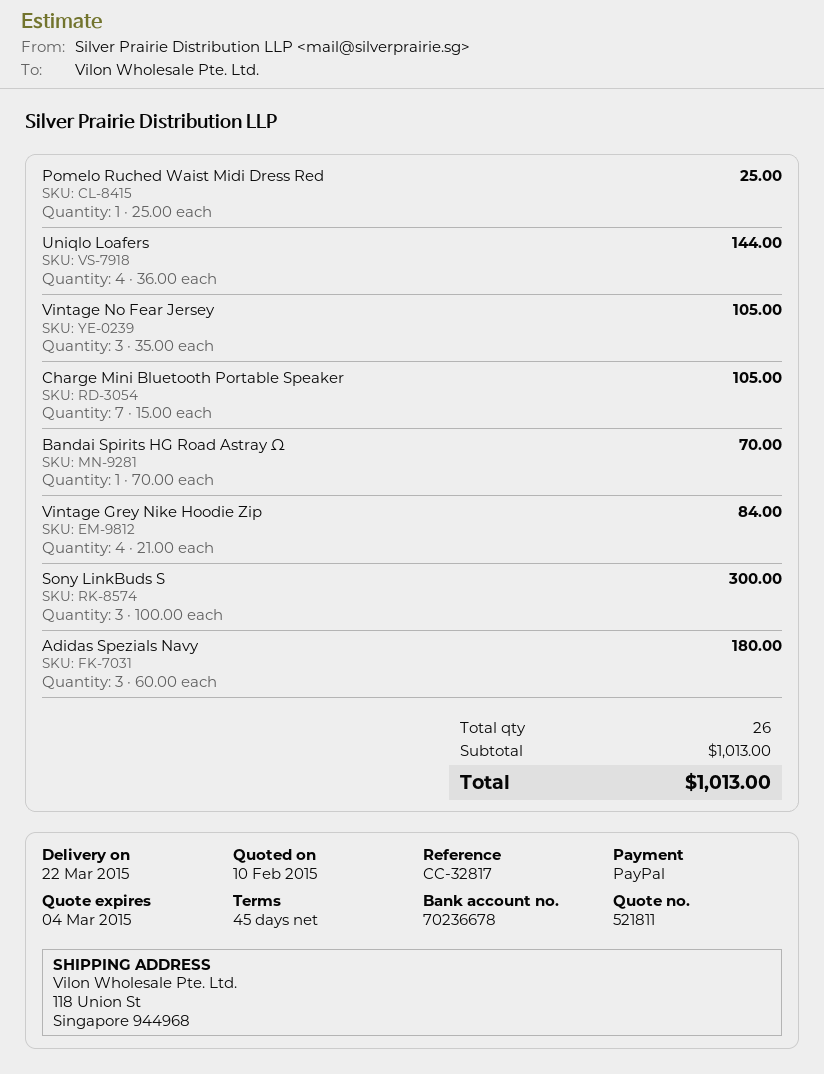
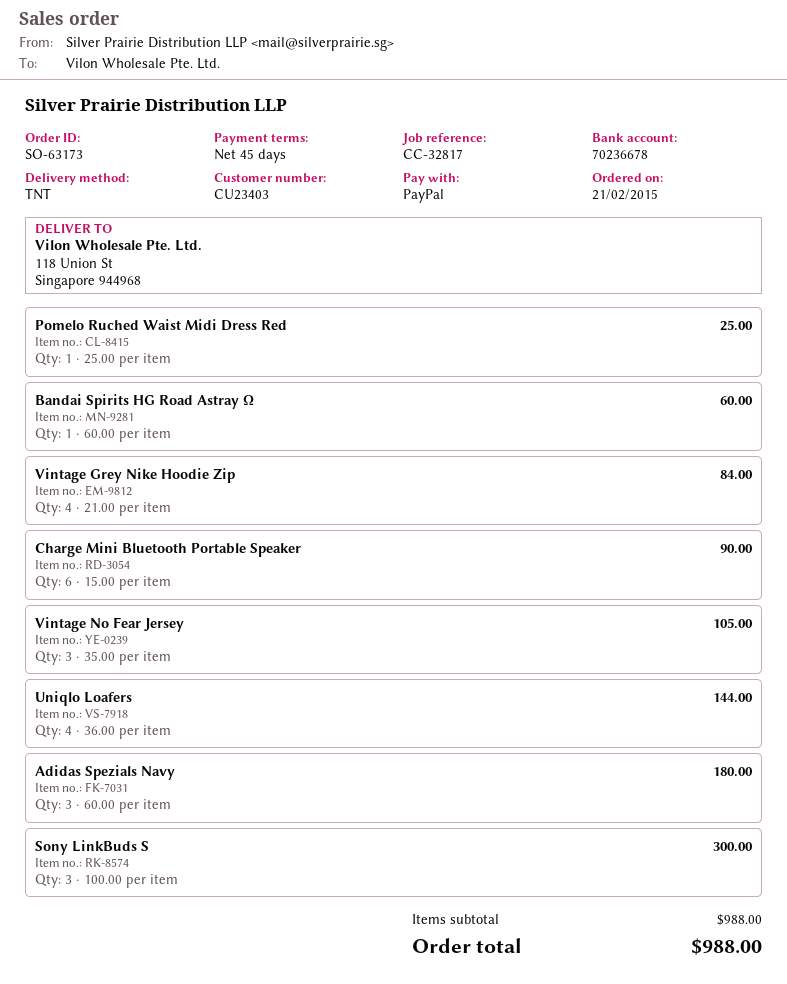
Charge Mini Bluetooth Portable Speaker: 7 x 15.00 = 105.00 -> 6 x 15.00 = 90.00
Bandai Spirits HG Road Astray Ω: 1 x 70.00 = 70.00 -> 1 x 60.00 = 60.00
subtotal: 1013.00 -> 988.00
total: 1013.00 -> 988.00

